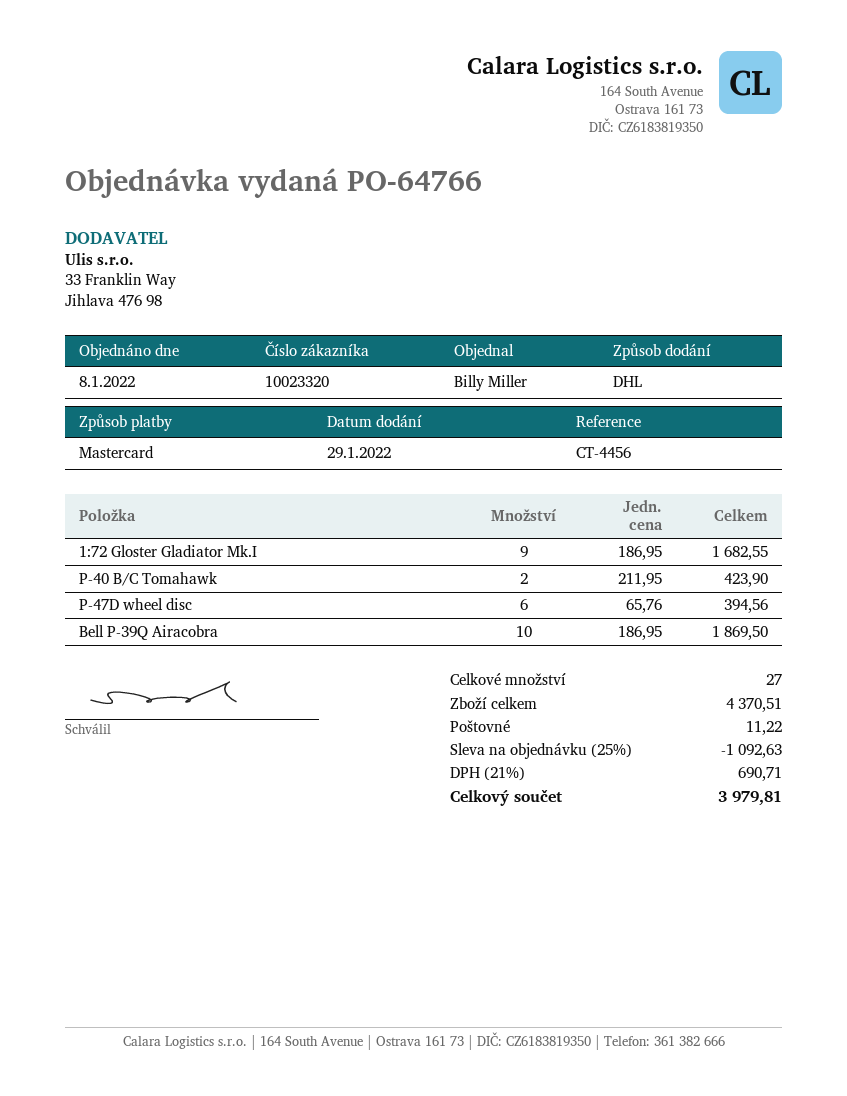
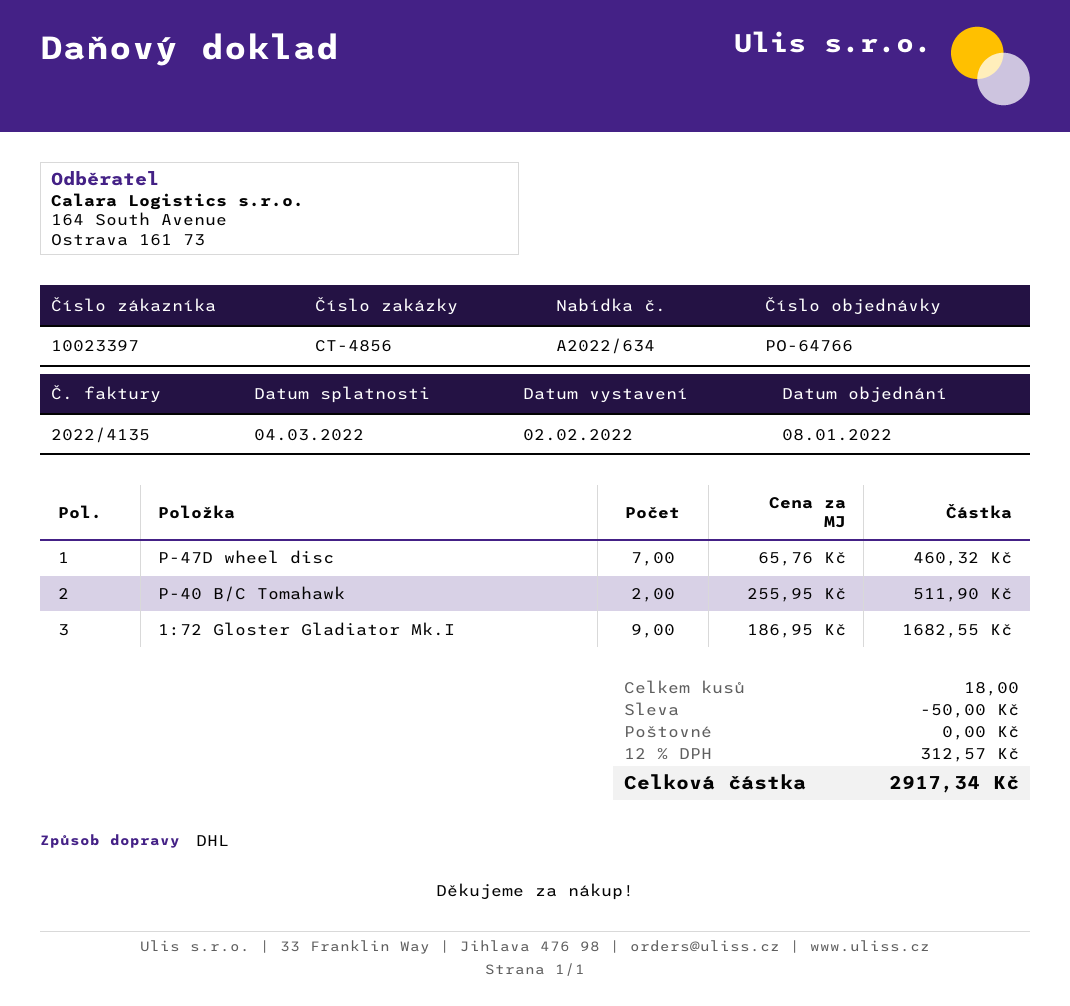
customer number: 10023320 -> 10023397
reference: CT-4456 -> CT-4856
P-40 B/C Tomahawk: 2 x 211.95 = 423.90 -> 2 x 255.95 = 511.90
P-47D wheel disc: 6 x 65.76 = 394.56 -> 7 x 65.76 = 460.32
Bell P-39Q Airacobra: 10 x 186.95 = 1869.50 -> none
total quantity: 27 -> 18
discount: 1092.63 -> 50.00
shipping: 11.22 -> 0.00
tax: 21% = 690.71 -> 12% = 312.57
total: 3979.81 -> 2917.34

